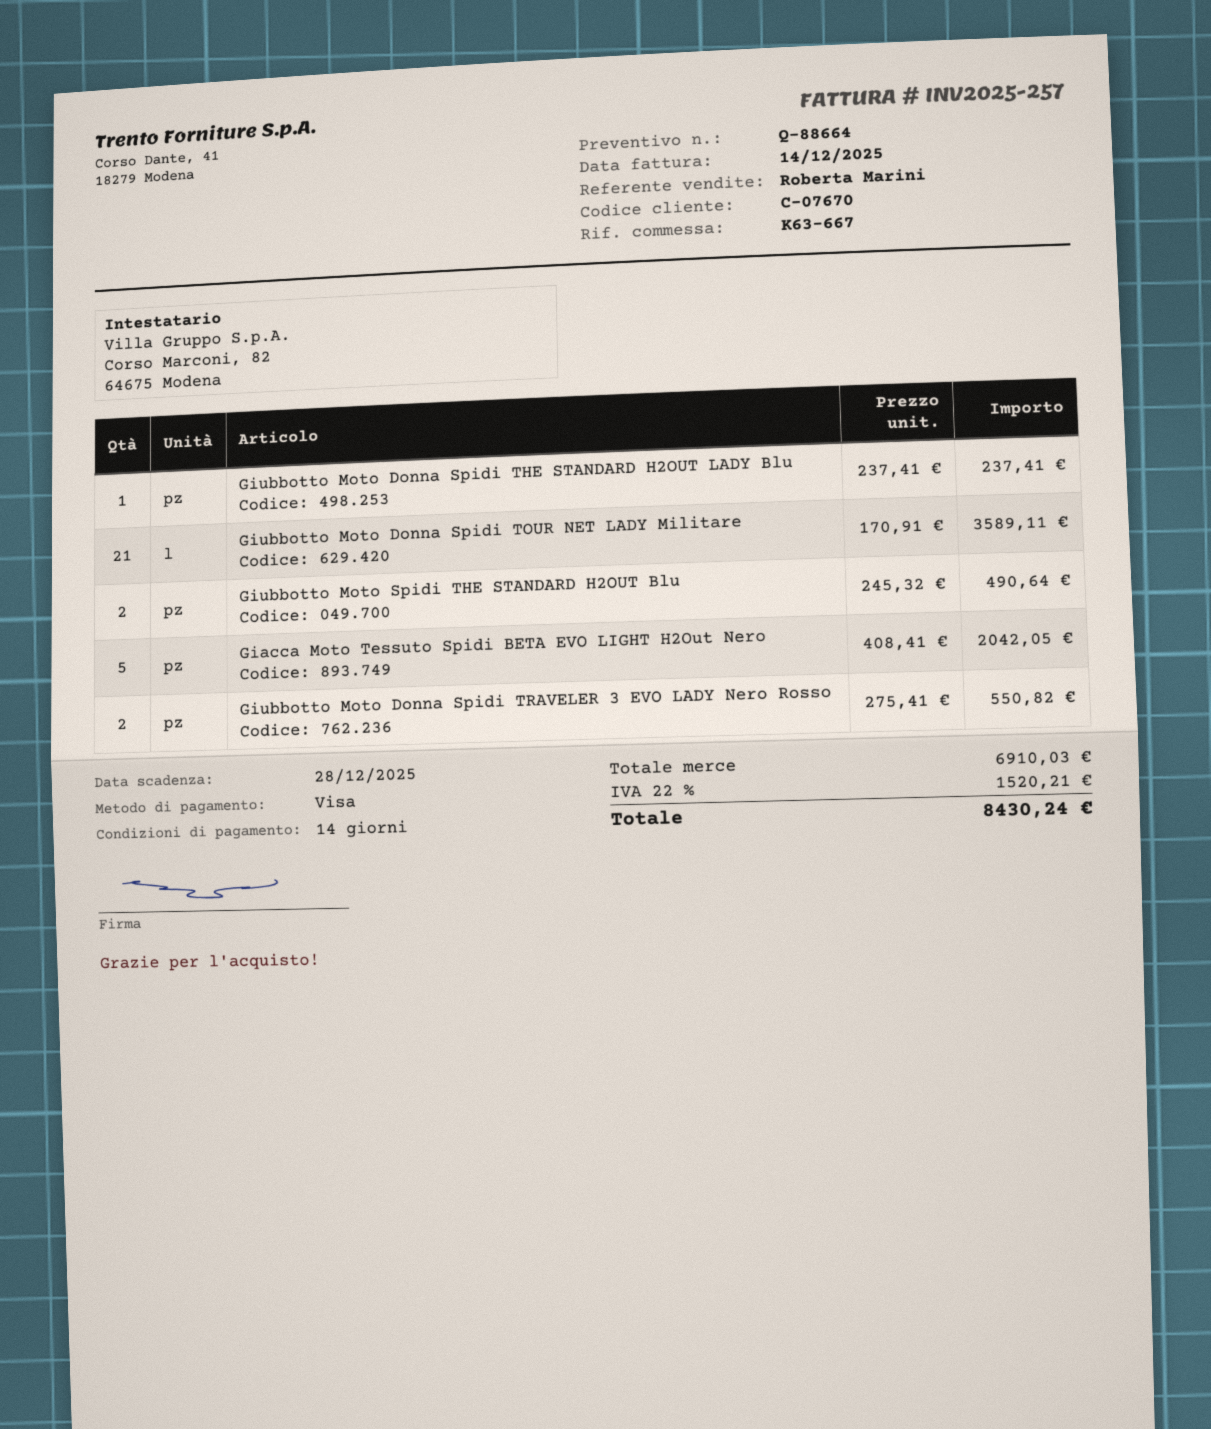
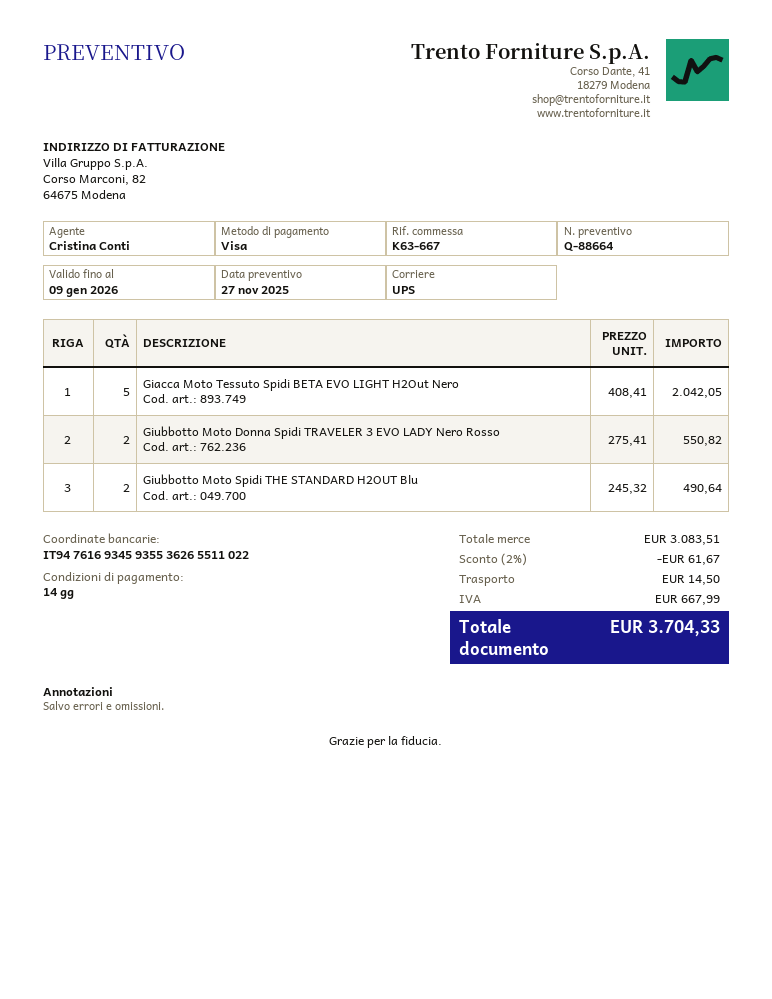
sales rep: Roberta Marini -> Cristina Conti
Giubbotto Moto Donna Spidi THE STANDARD H2OUT LADY Blu: 1 x 237.41 = 237.41 -> none
Giubbotto Moto Donna Spidi TOUR NET LADY Militare: 21 x 170.91 = 3589.11 -> none
subtotal: 6910.03 -> 3083.51
discount: none -> 2% = 61.67
shipping: none -> 14.50
tax: 1520.21 -> 667.99
total: 8430.24 -> 3704.33

